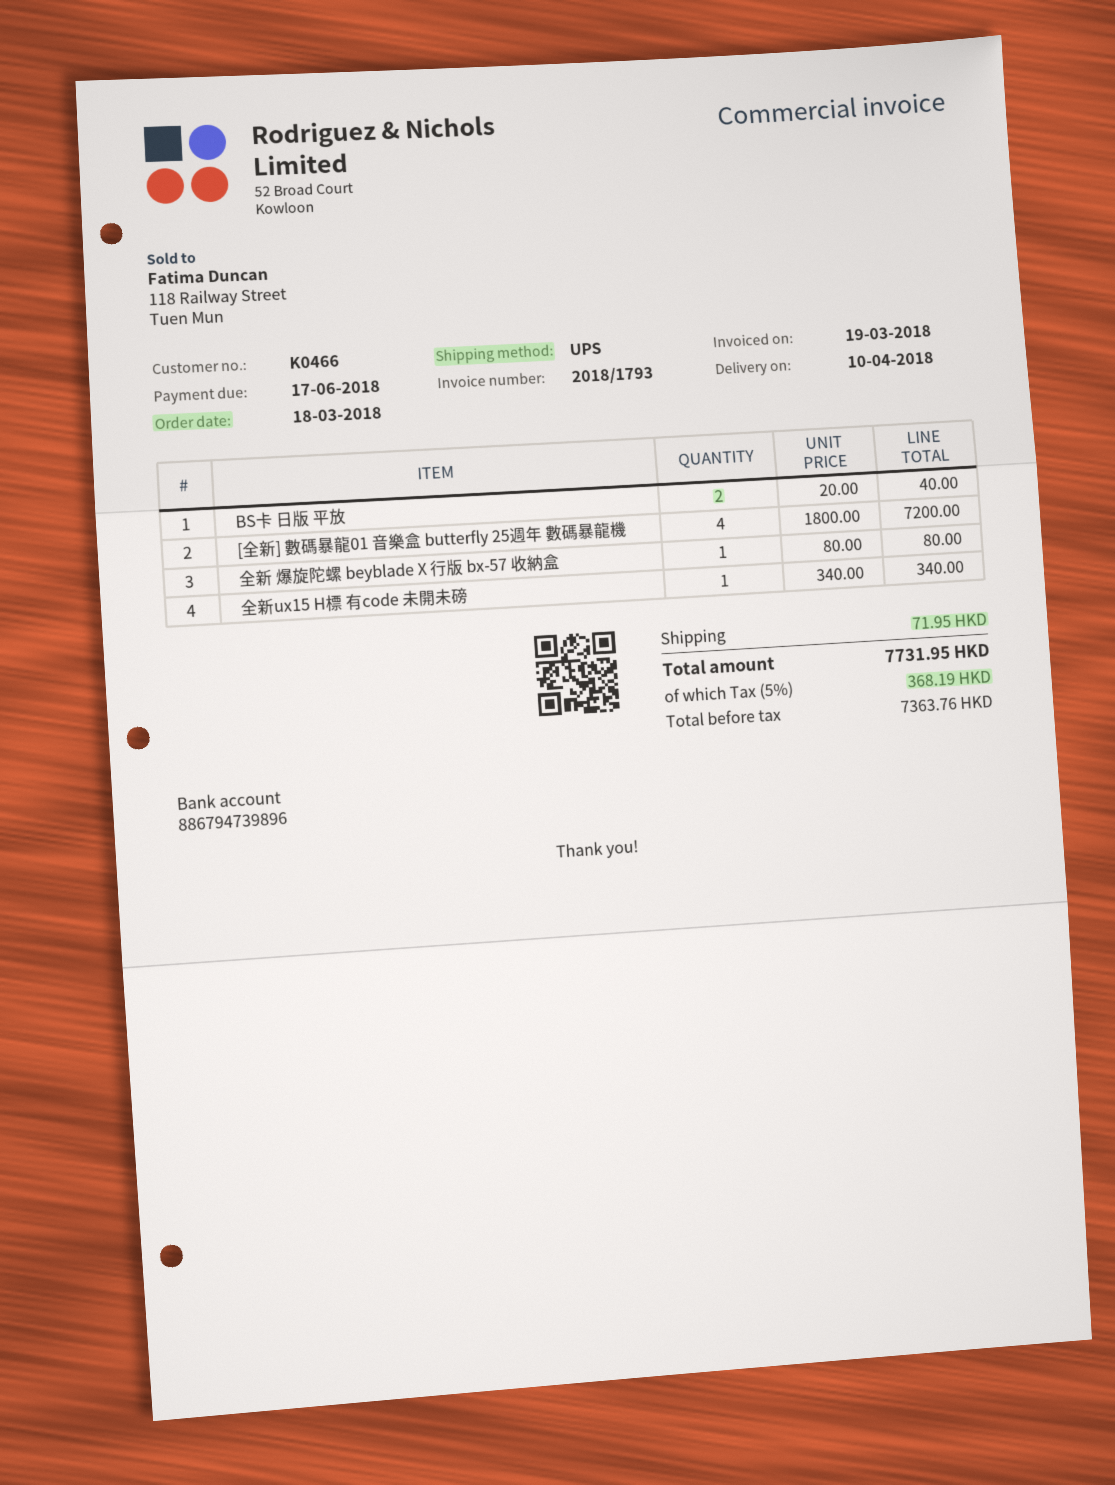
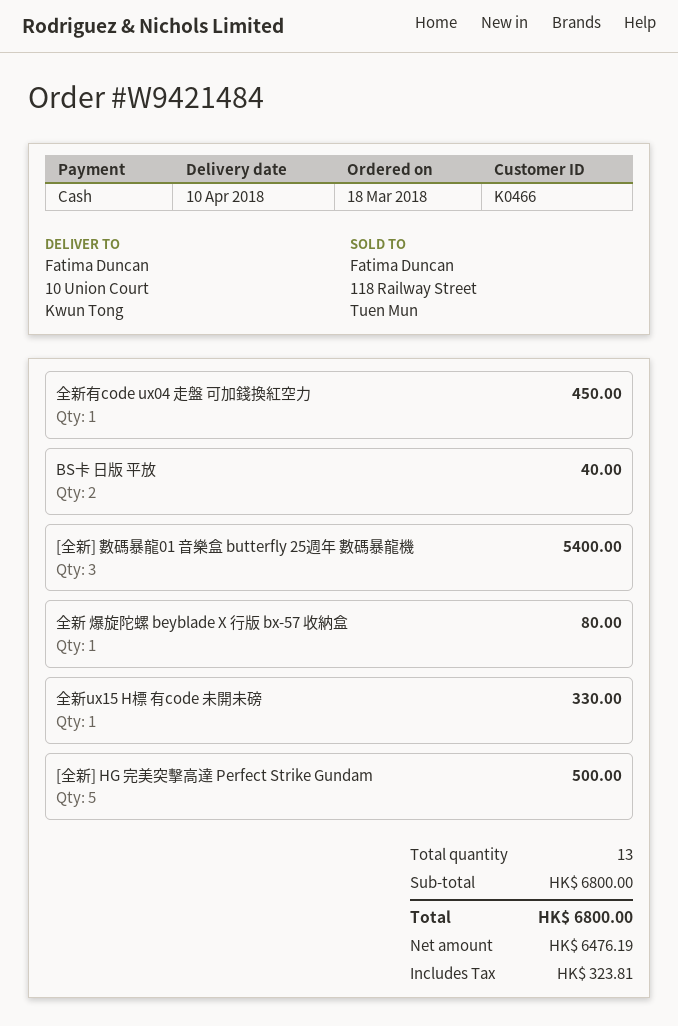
[全新] 數碼暴龍01 音樂盒 butterfly 25週年 數碼暴龍機: 4 for 7200.00 -> 3 for 5400.00
全新ux15 H標 有code 未開未磅: 1 for 340.00 -> 1 for 330.00
全新有code ux04 走盤 可加錢換紅空力: none -> 1 for 450.00
[全新] HG 完美突擊高達 Perfect Strike Gundam: none -> 5 for 500.00
shipping: 71.95 -> none
net: 7363.76 -> 6476.19
tax: 368.19 -> 323.81
total: 7731.95 -> 6800.00

